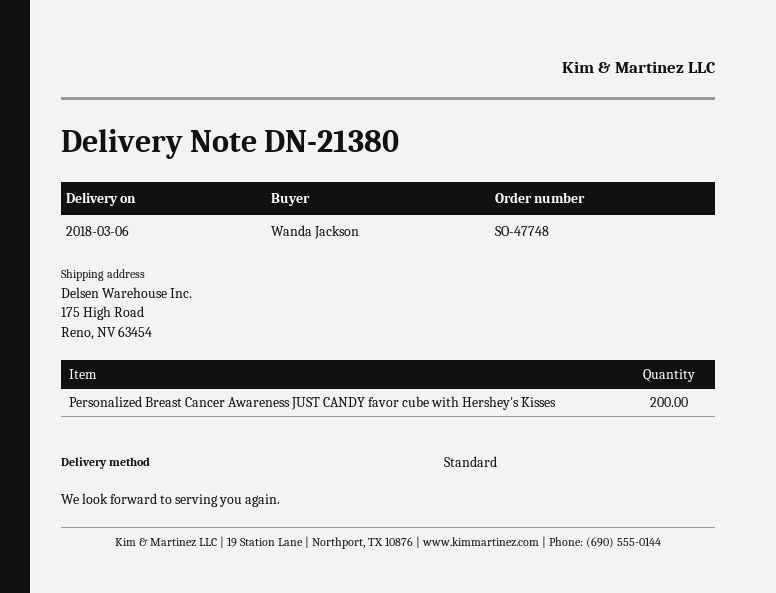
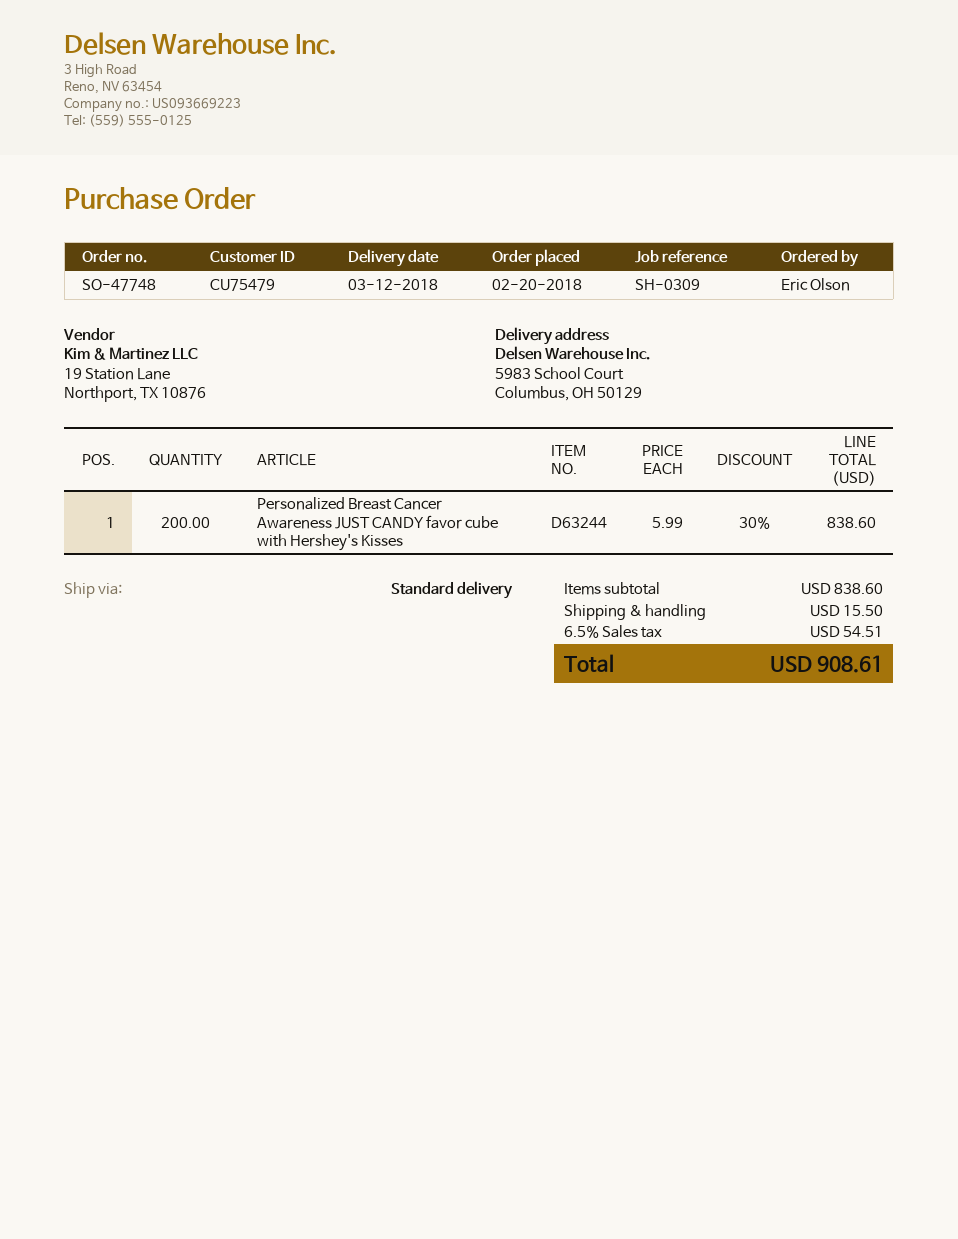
delivery date: 2018-03-06 -> 2018-03-12
ordered by: Wanda Jackson -> Eric Olson
ship to: 175 High Road, Reno, NV 63454 -> 5983 School Court, Columbus, OH 50129

